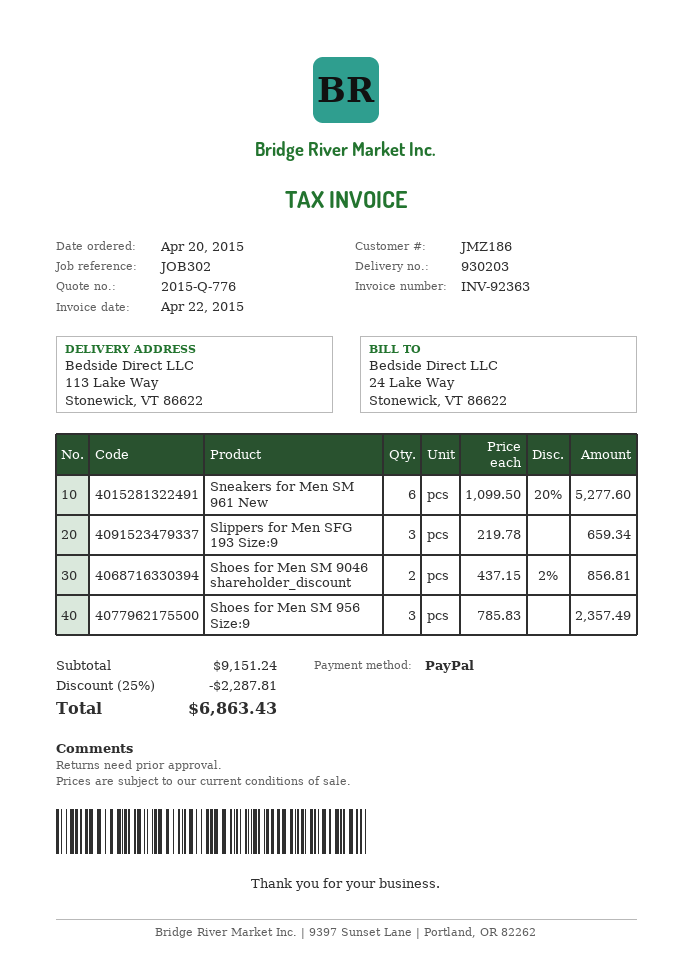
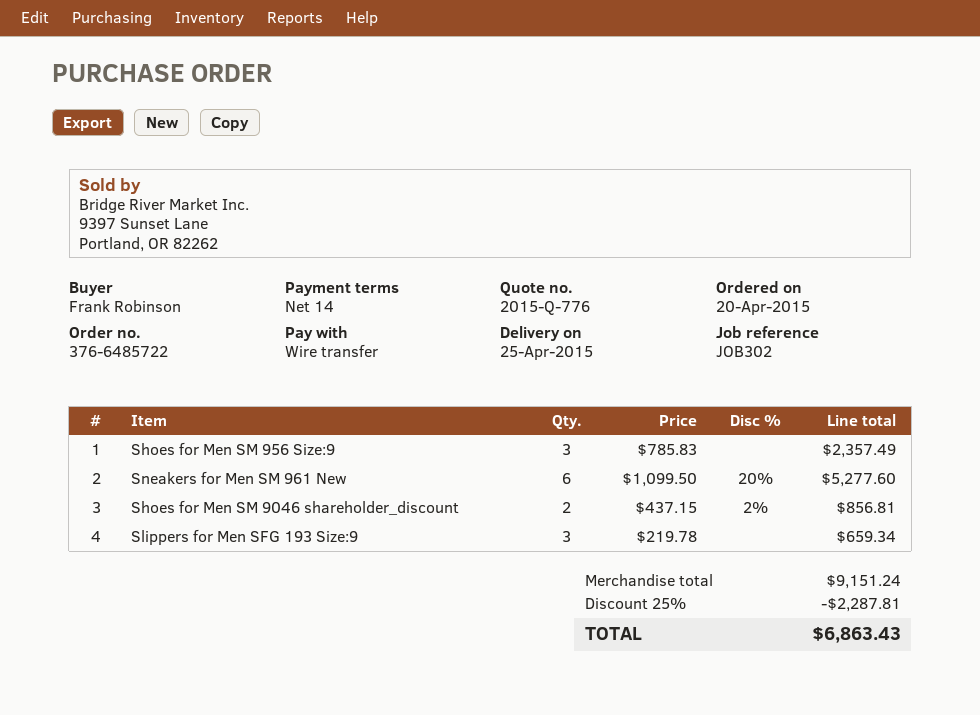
payment method: PayPal -> bank transfer

